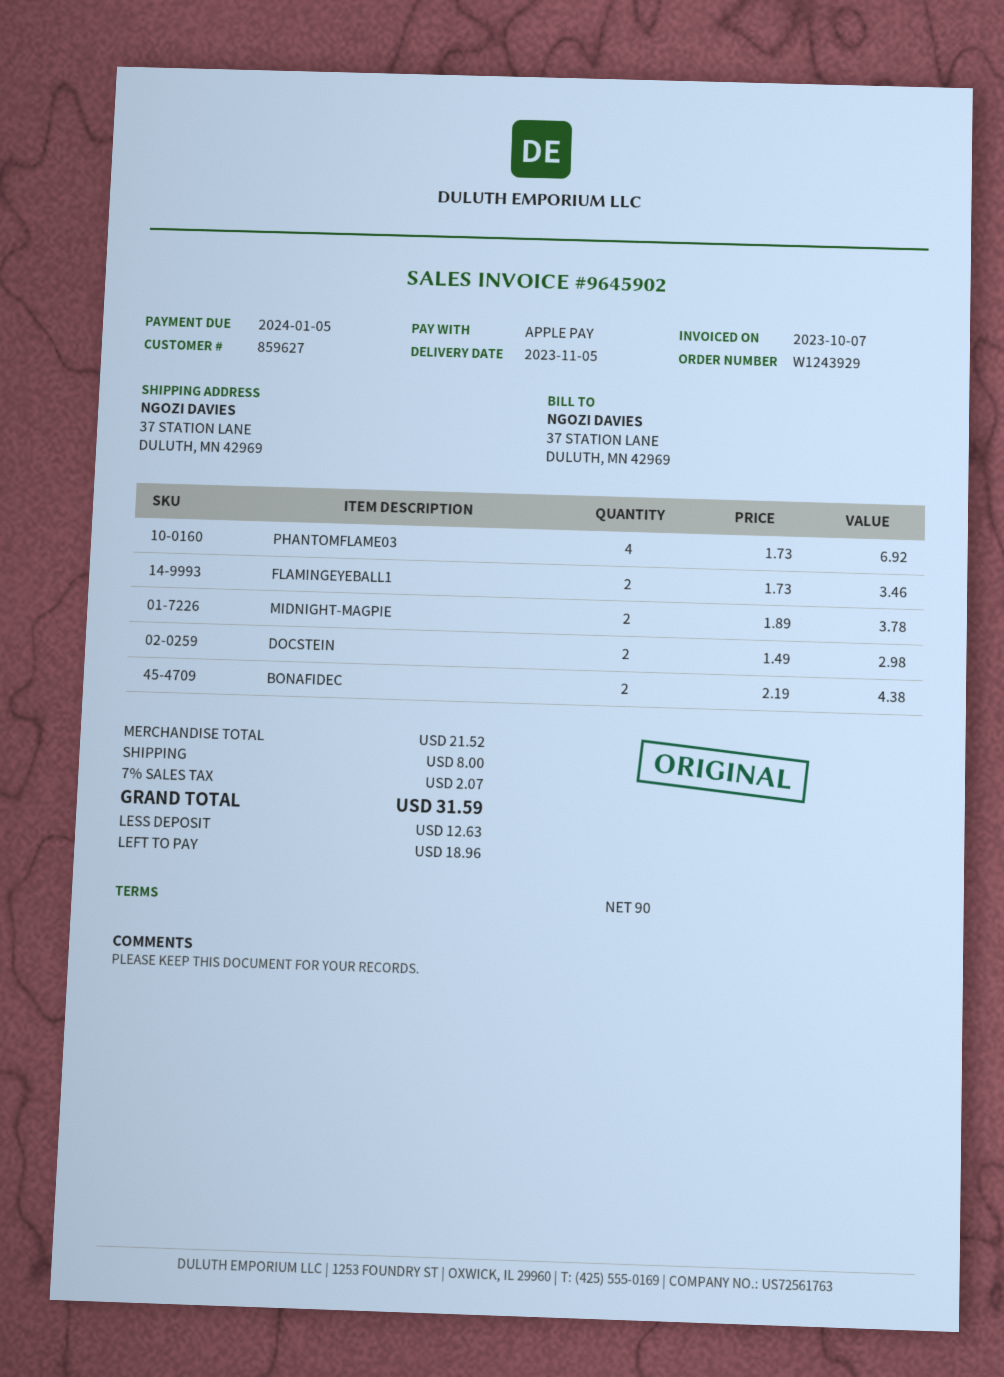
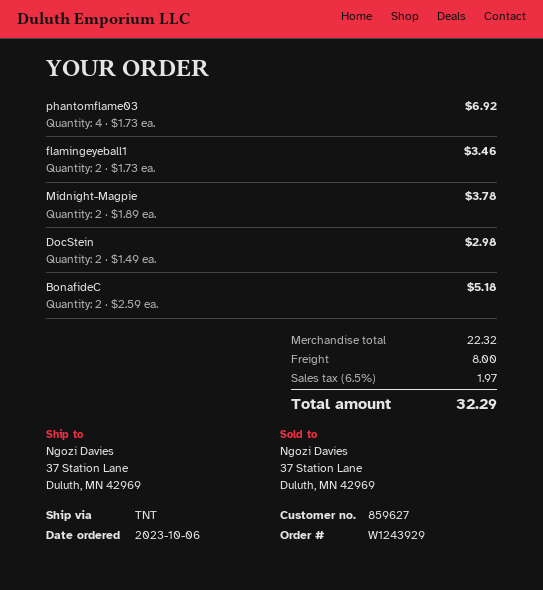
BONAFIDEC: 2 x 2.19 = 4.38 -> 2 x 2.59 = 5.18
subtotal: 21.52 -> 22.32
tax: 7% = 2.07 -> 6.5% = 1.97
total: 31.59 -> 32.29

